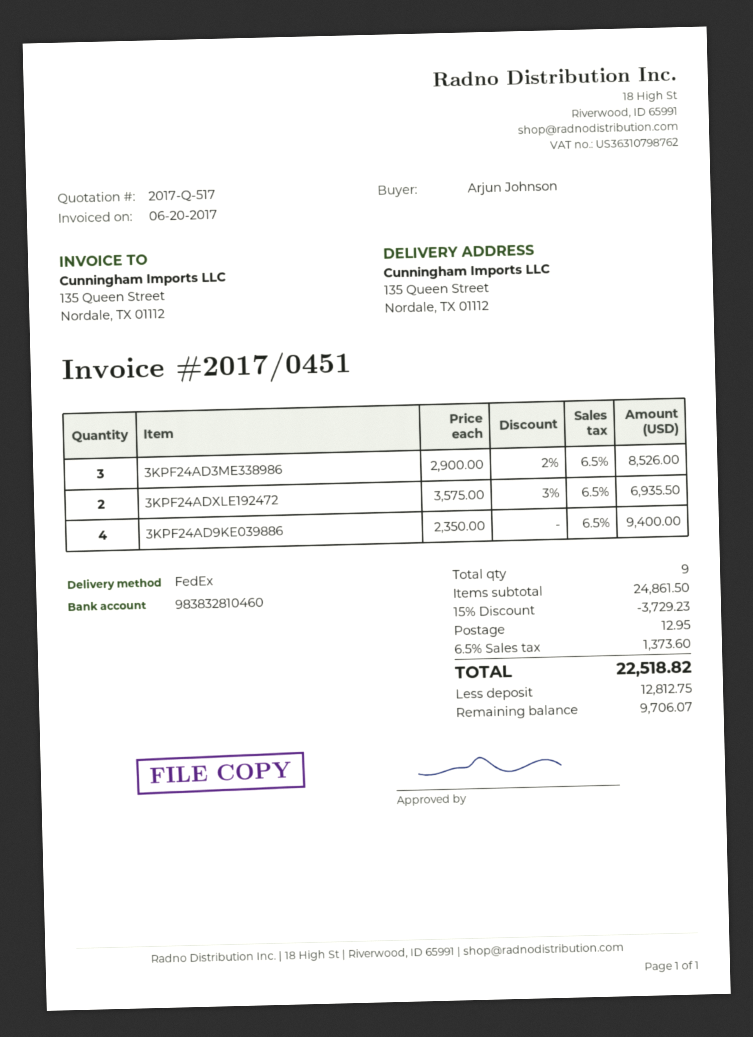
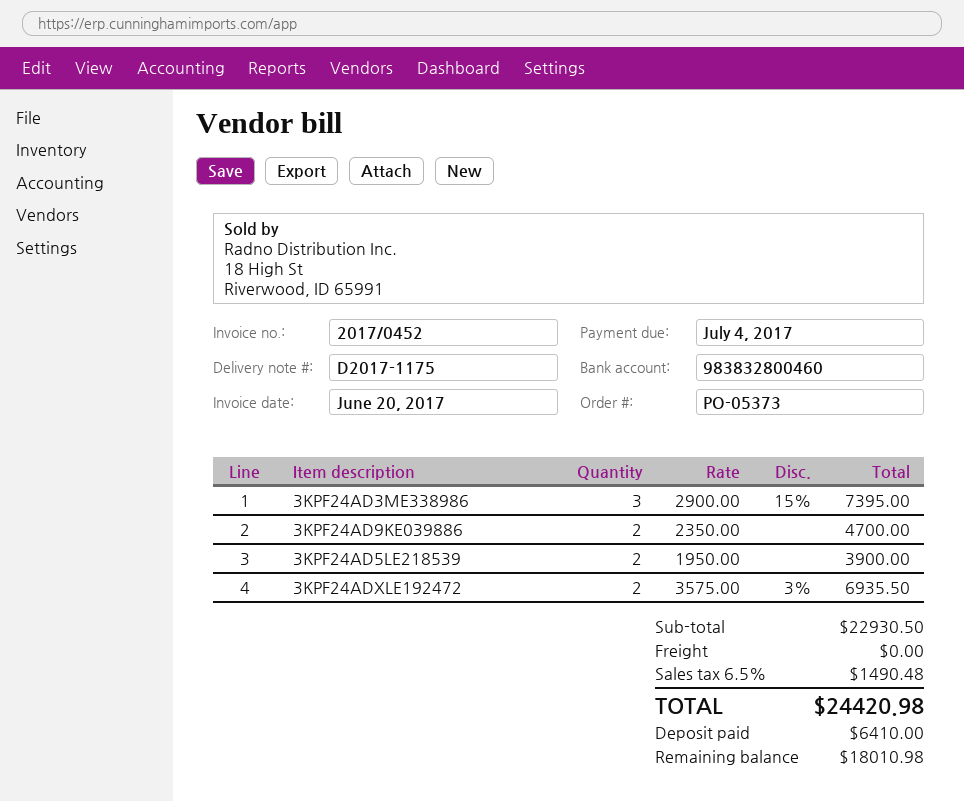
invoice number: 2017/0451 -> 2017/0452
bank account: 983832810460 -> 983832800460
3KPF24AD3ME338986: 3 x 2900.00 - 2% = 8526.00 -> 3 x 2900.00 - 15% = 7395.00
3KPF24AD9KE039886: 4 x 2350.00 = 9400.00 -> 2 x 2350.00 = 4700.00
3KPF24AD5LE218539: none -> 2 x 1950.00 = 3900.00
subtotal: 24861.50 -> 22930.50
discount: 15% = 3729.23 -> none
shipping: 12.95 -> 0.00
tax: 6.5% = 1373.60 -> 6.5% = 1490.48
total: 22518.82 -> 24420.98
deposit: 12812.75 -> 6410.00
balance: 9706.07 -> 18010.98

